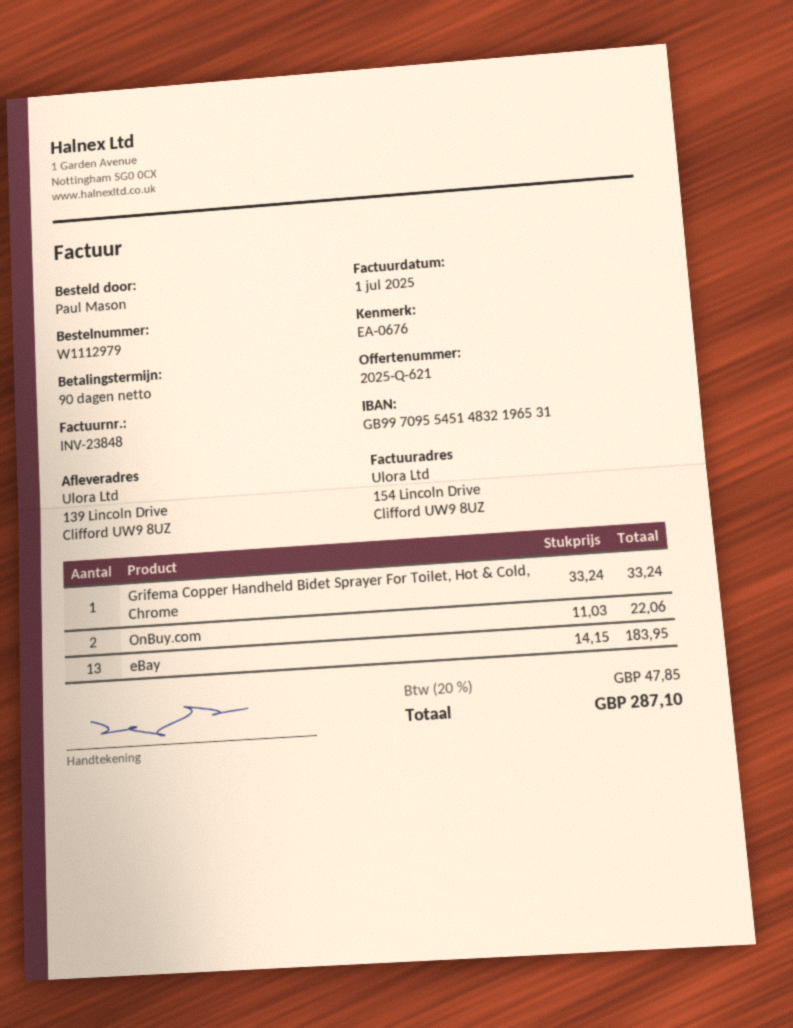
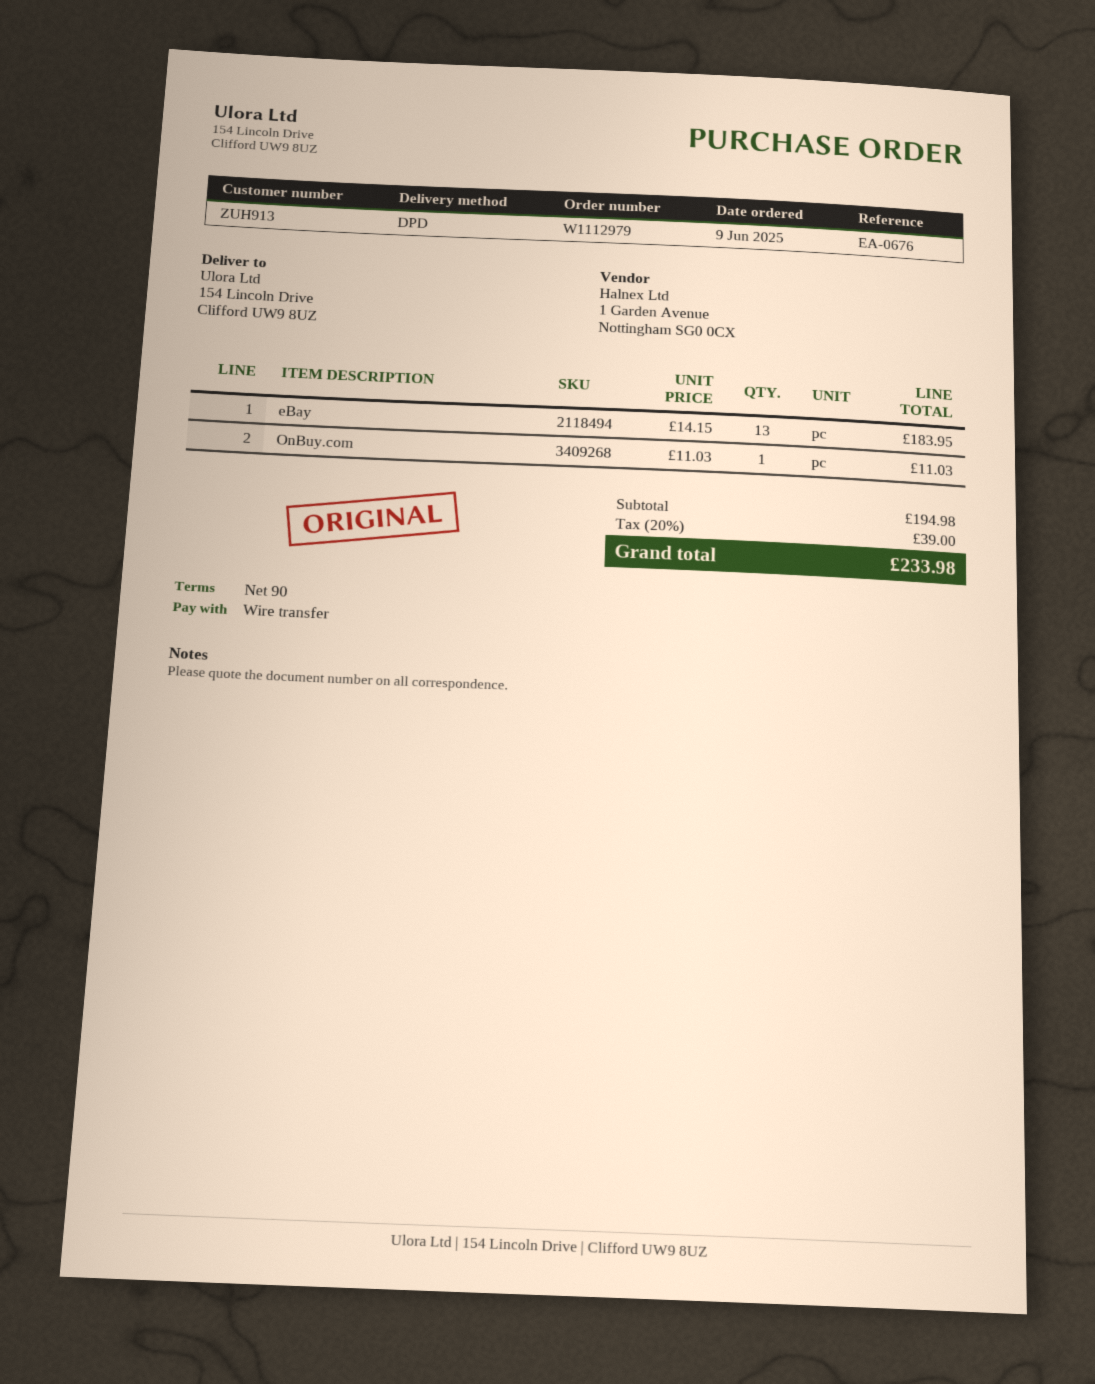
ship to: 139 Lincoln Drive, Clifford UW9 8UZ -> 154 Lincoln Drive, Clifford UW9 8UZ
Grifema Copper Handheld Bidet Sprayer For Toilet, Hot & Cold, Chrome: 1 x 33.24 = 33.24 -> none
OnBuy.com: 2 x 11.03 = 22.06 -> 1 x 11.03 = 11.03
tax: 20% = 47.85 -> 20% = 39.00
total: 287.10 -> 233.98

